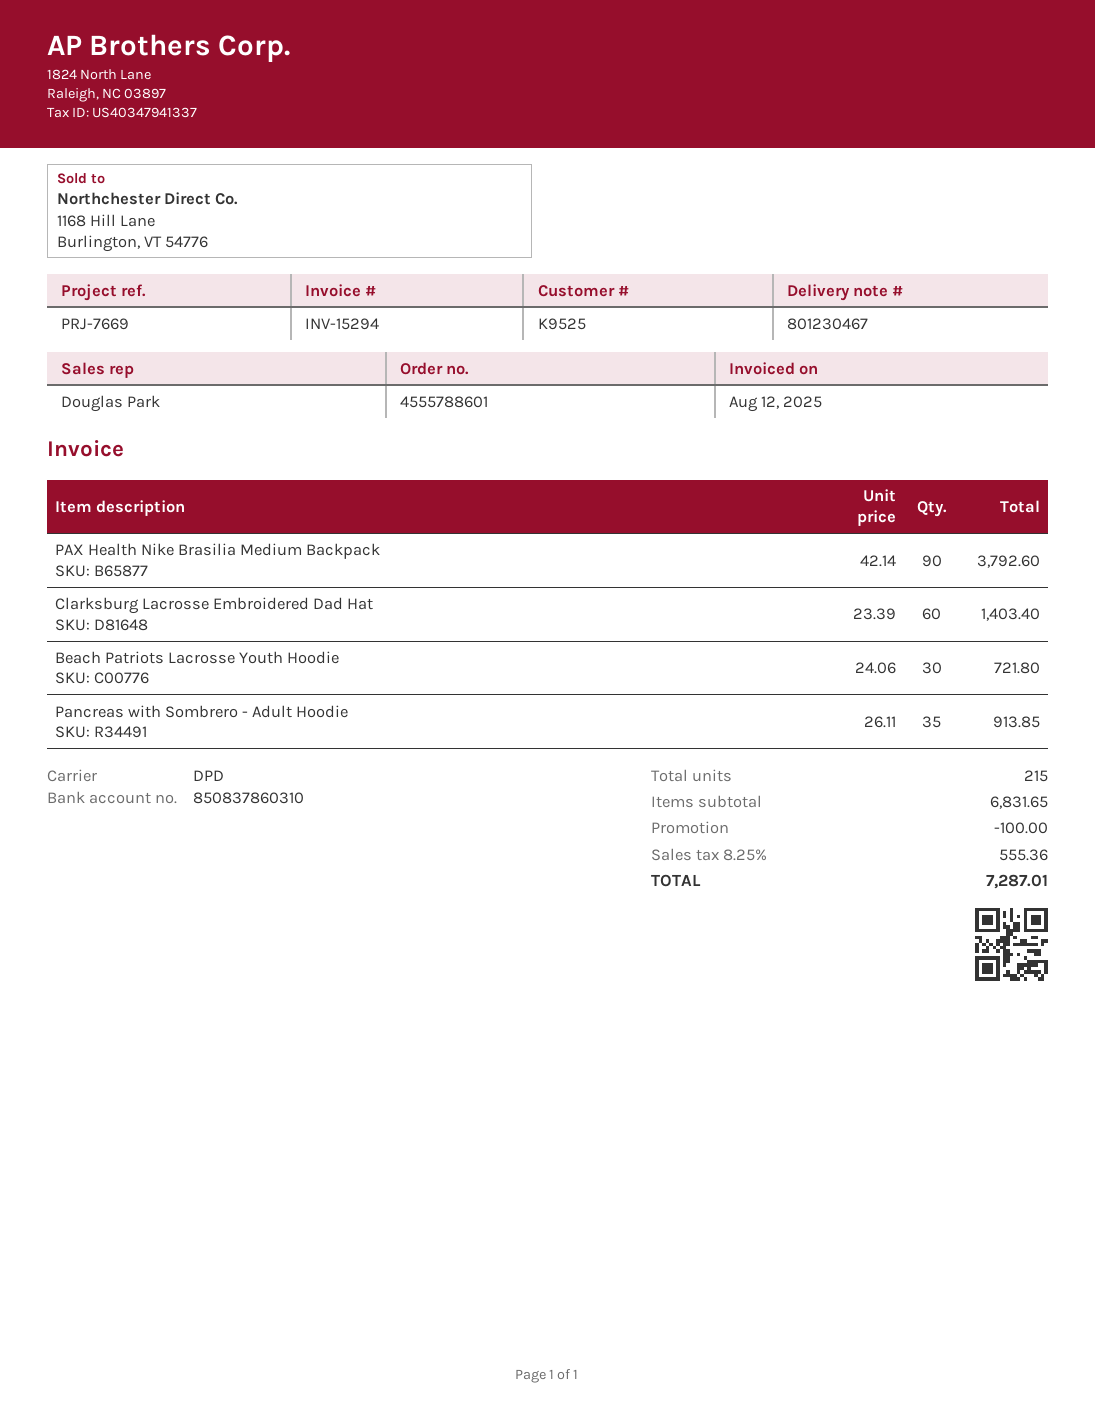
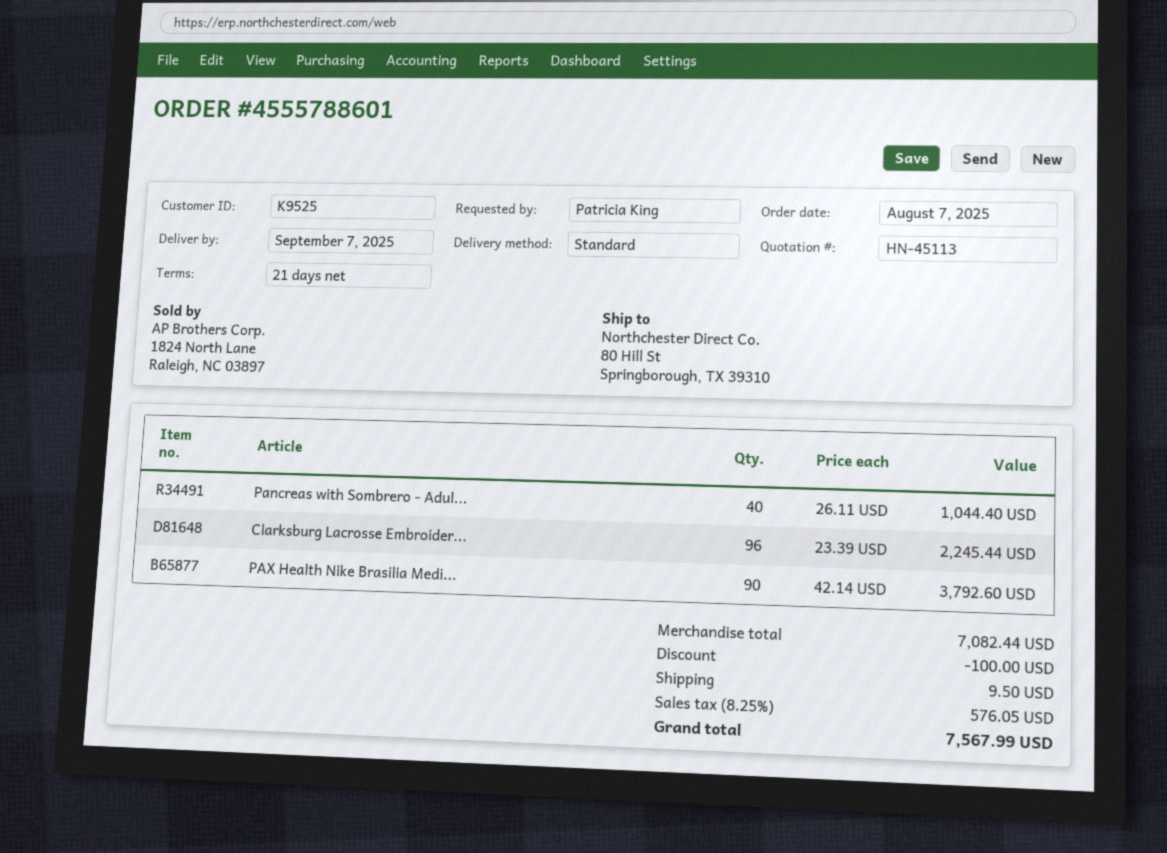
shipping method: DPD -> standard
Clarksburg Lacrosse Embroidered Dad Hat: 60 x 23.39 = 1403.40 -> 96 x 23.39 = 2245.44
Beach Patriots Lacrosse Youth Hoodie: 30 x 24.06 = 721.80 -> none
Pancreas with Sombrero - Adult Hoodie: 35 x 26.11 = 913.85 -> 40 x 26.11 = 1044.40
subtotal: 6831.65 -> 7082.44
shipping: none -> 9.50
tax: 8.25% = 555.36 -> 8.25% = 576.05
total: 7287.01 -> 7567.99

